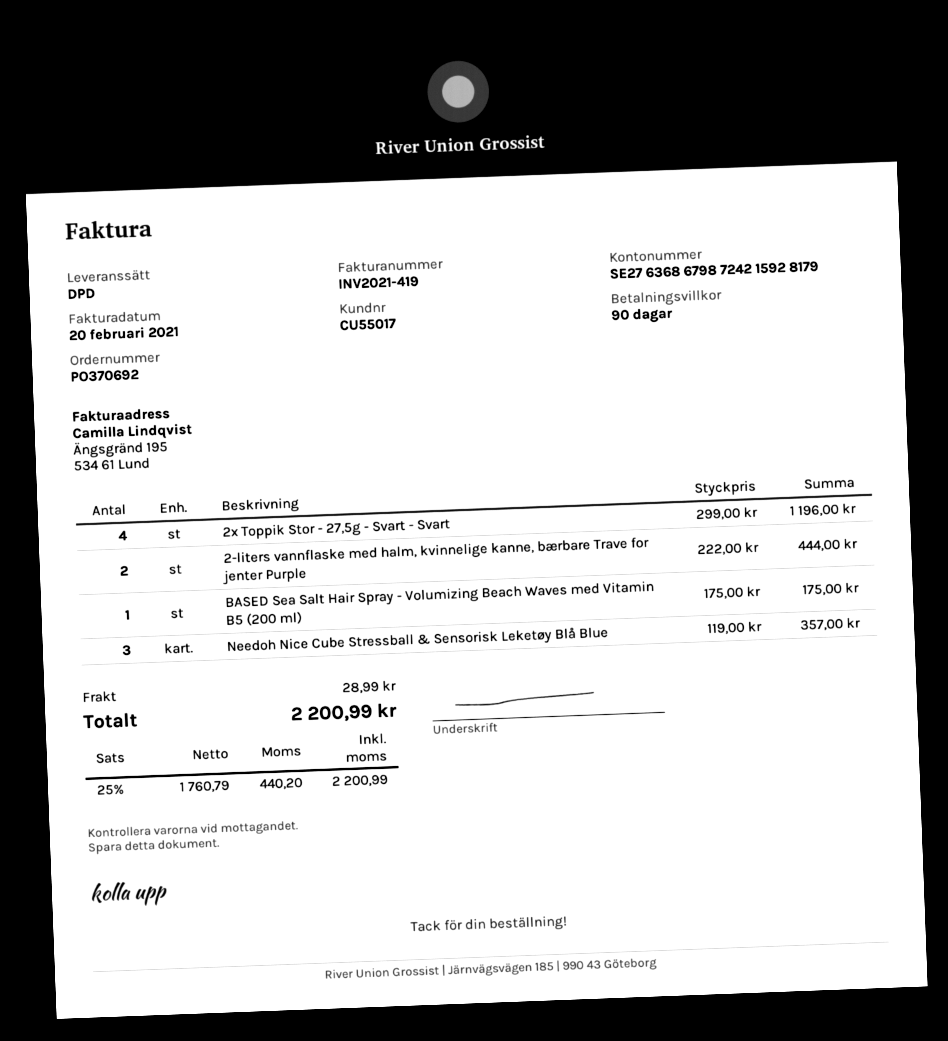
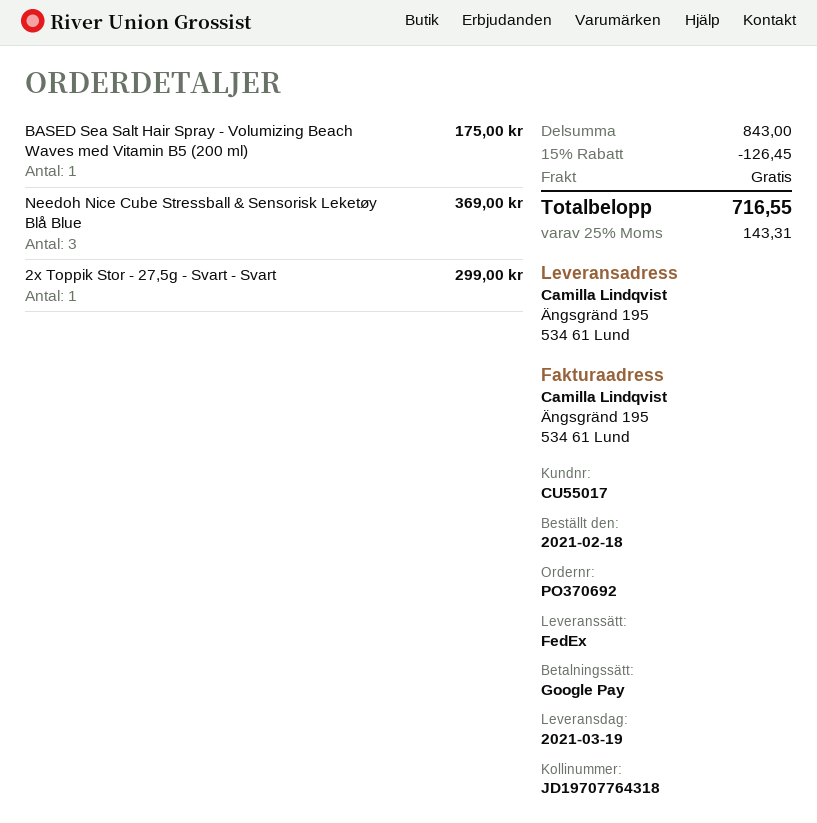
shipping method: DPD -> FedEx
2x Toppik Stor - 27,5g - Svart - Svart: 4 for 1196.00 -> 1 for 299.00
2-liters vannflaske med halm, kvinnelige kanne, bærbare Trave for jenter Purple: 2 for 444.00 -> none
Needoh Nice Cube Stressball & Sensorisk Leketøy Blå Blue: 3 for 357.00 -> 3 for 369.00
discount: none -> 15% = 126.45
shipping: 28.99 -> 0.00
tax: 25% = 440.20 -> 25% = 143.31
total: 2200.99 -> 716.55

